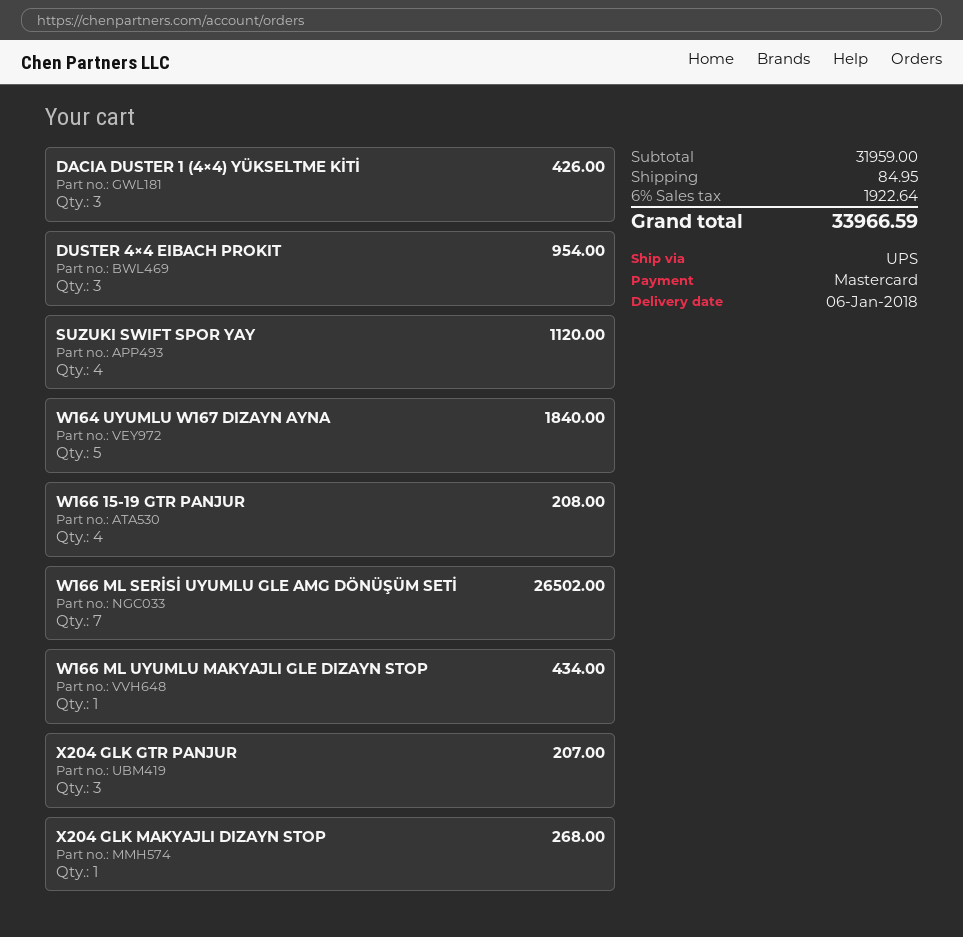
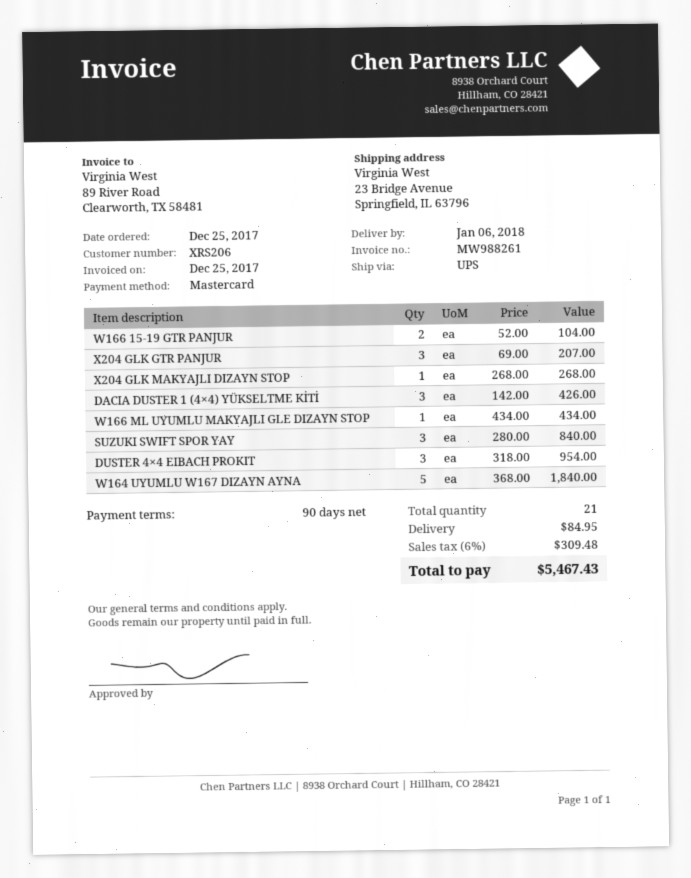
SUZUKI SWIFT SPOR YAY: 4 for 1120.00 -> 3 for 840.00
W166 15-19 GTR PANJUR: 4 for 208.00 -> 2 for 104.00
W166 ML SERİSİ UYUMLU GLE AMG DÖNÜŞÜM SETİ: 7 for 26502.00 -> none
tax: 6% = 1922.64 -> 6% = 309.48
total: 33966.59 -> 5467.43

